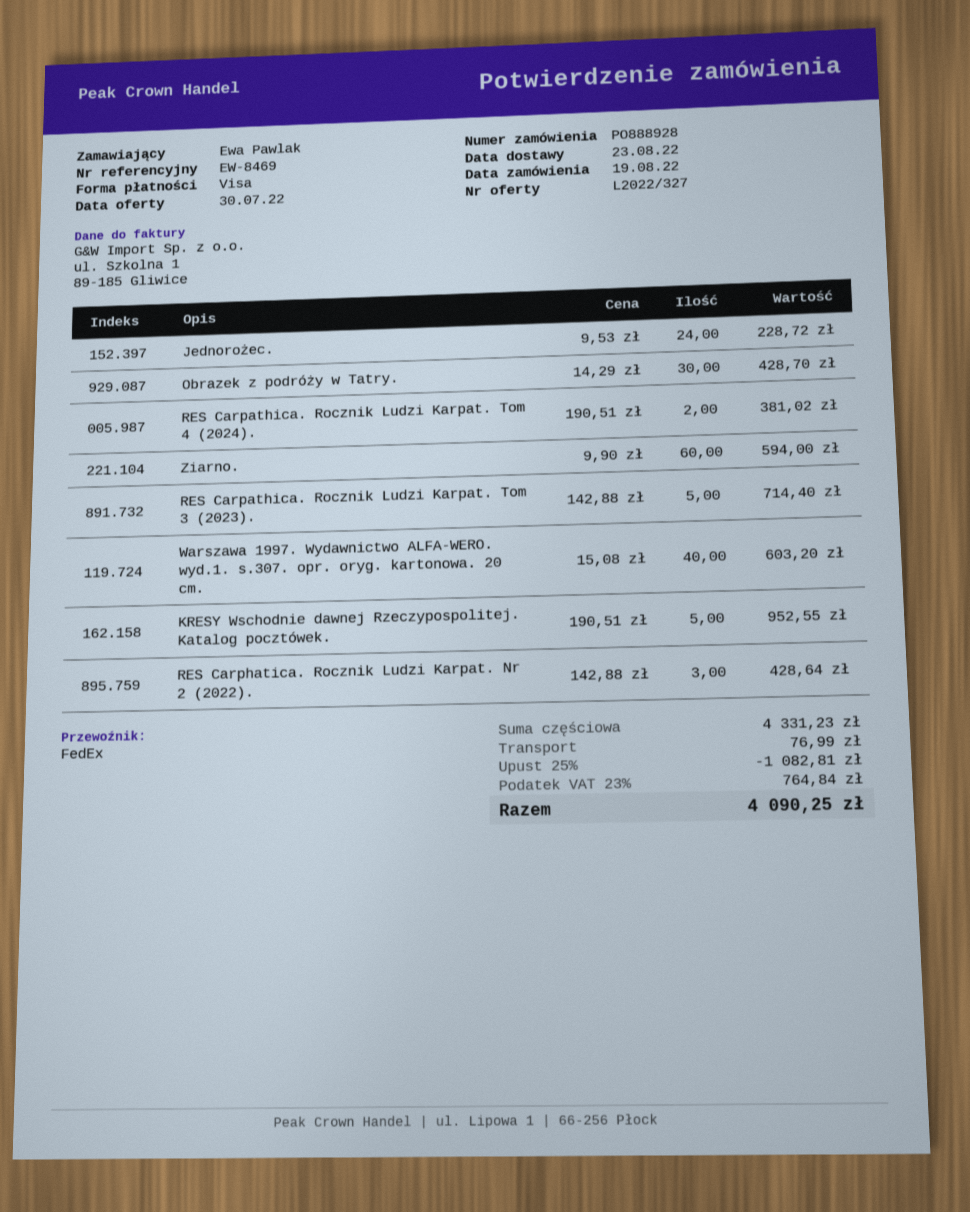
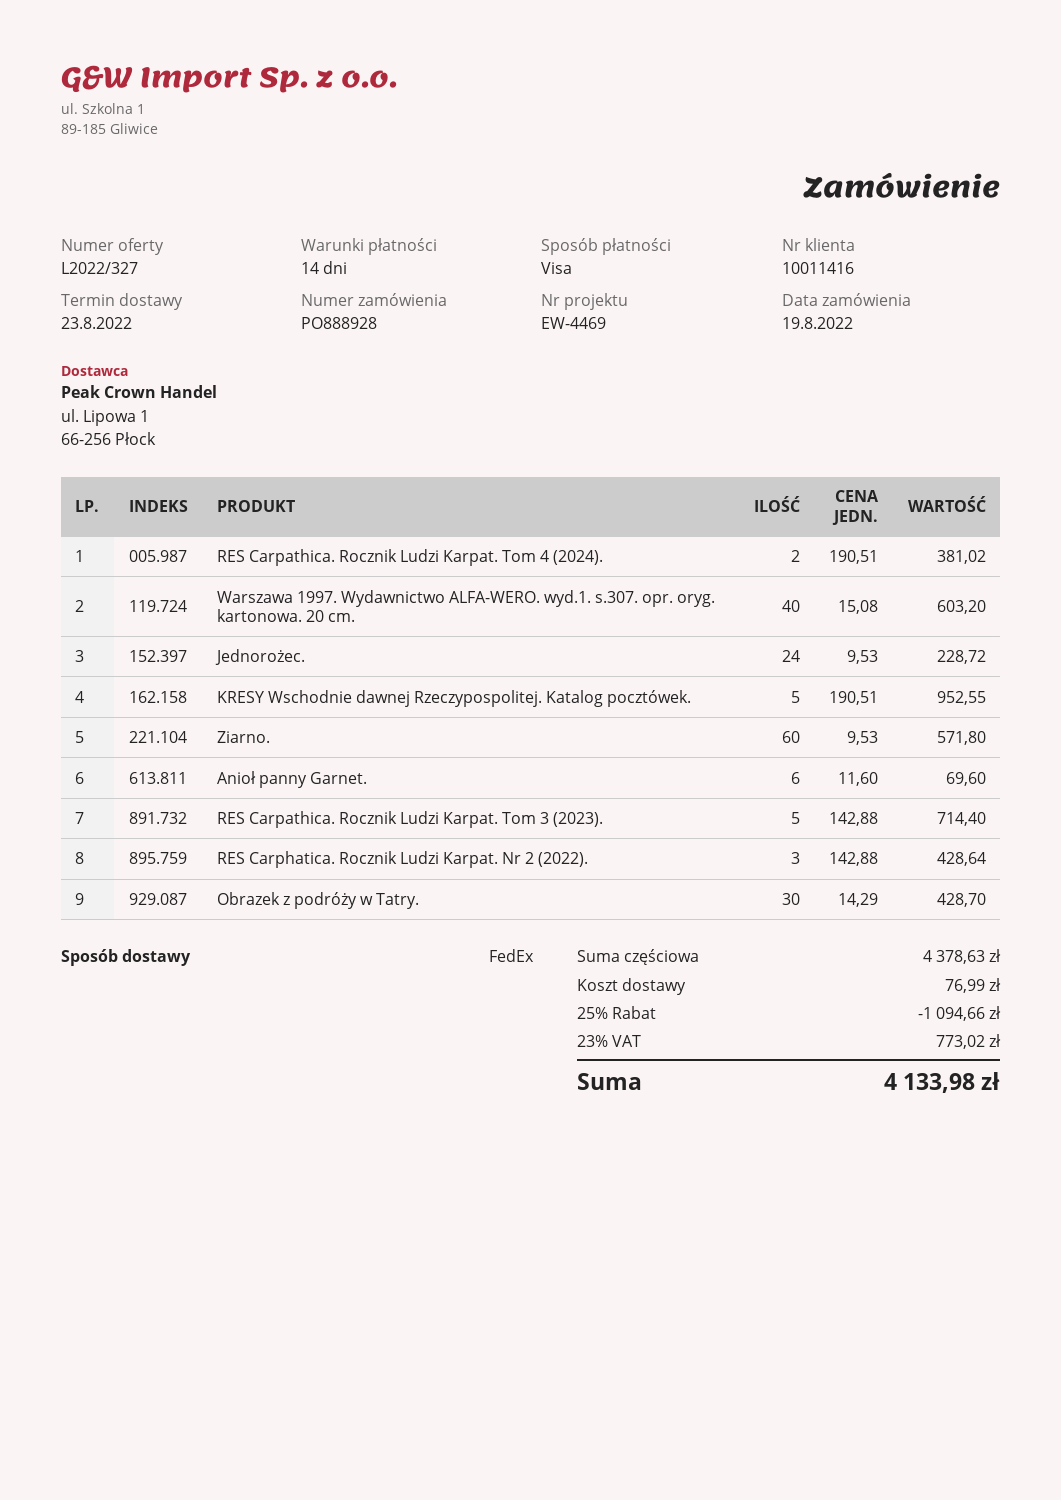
reference: EW-8469 -> EW-4469
Ziarno.: 60 x 9.90 = 594.00 -> 60 x 9.53 = 571.80
Anioł panny Garnet.: none -> 6 x 11.60 = 69.60
subtotal: 4331.23 -> 4378.63
discount: 25% = 1082.81 -> 25% = 1094.66
tax: 23% = 764.84 -> 23% = 773.02
total: 4090.25 -> 4133.98

